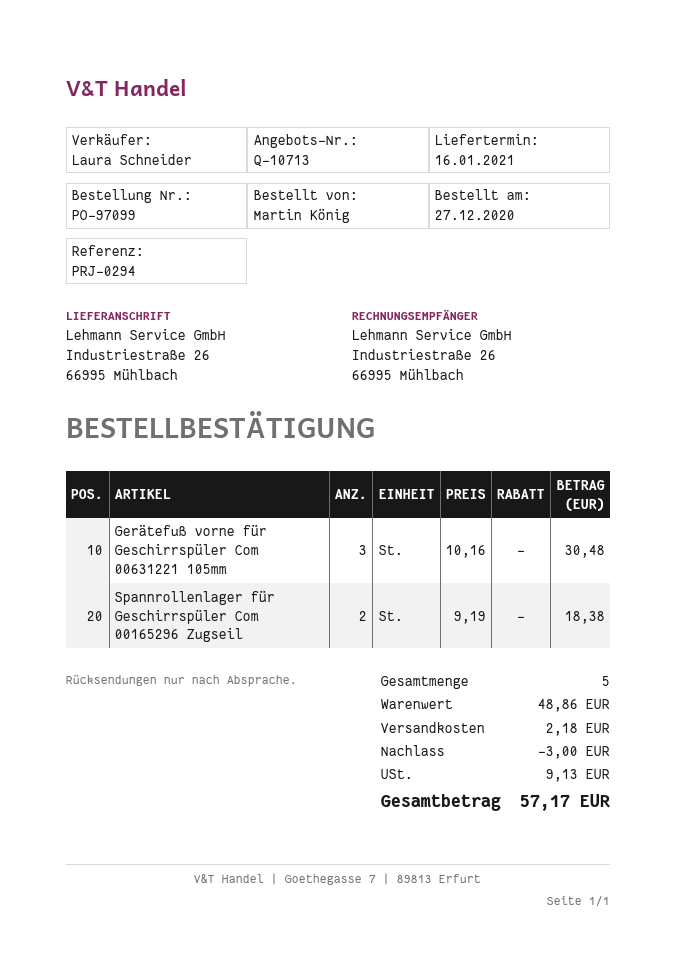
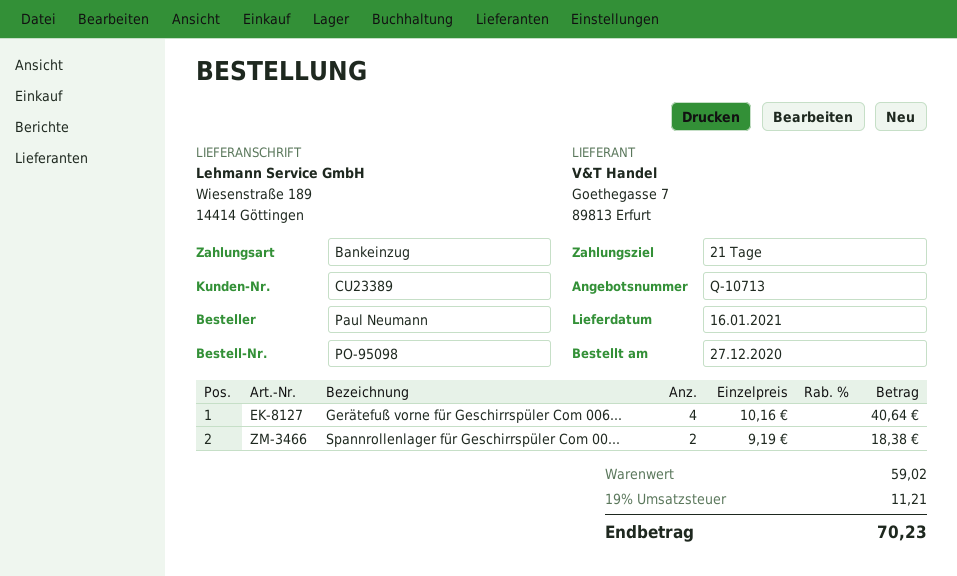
order number: PO-97099 -> PO-95098
ordered by: Martin König -> Paul Neumann
ship to: Industriestraße 26, 66995 Mühlbach -> Wiesenstraße 189, 14414 Göttingen
Gerätefuß vorne für Geschirrspüler Com 00631221 105mm: 3 x 10.16 = 30.48 -> 4 x 10.16 = 40.64
subtotal: 48.86 -> 59.02
discount: 3.00 -> none
shipping: 2.18 -> none
tax: 9.13 -> 11.21
total: 57.17 -> 70.23

